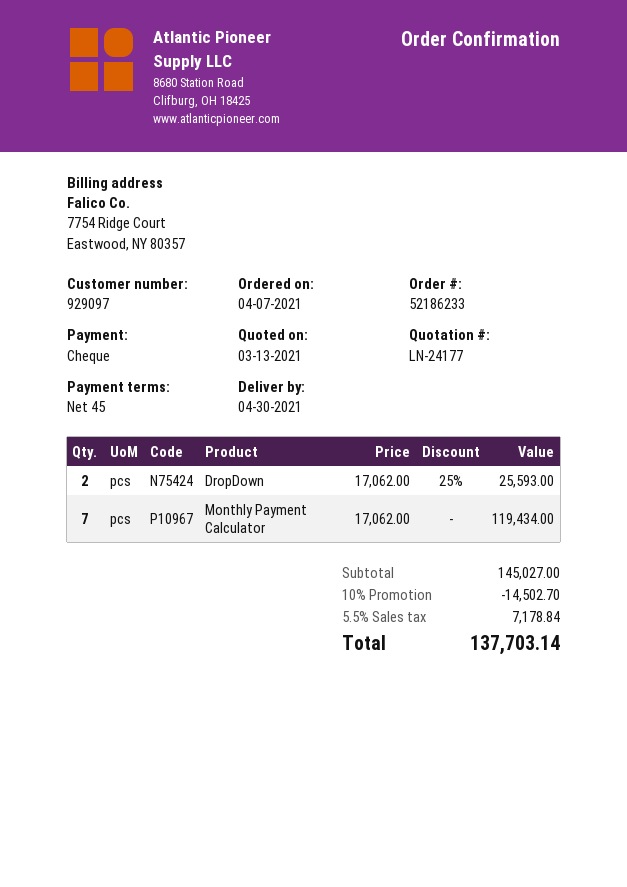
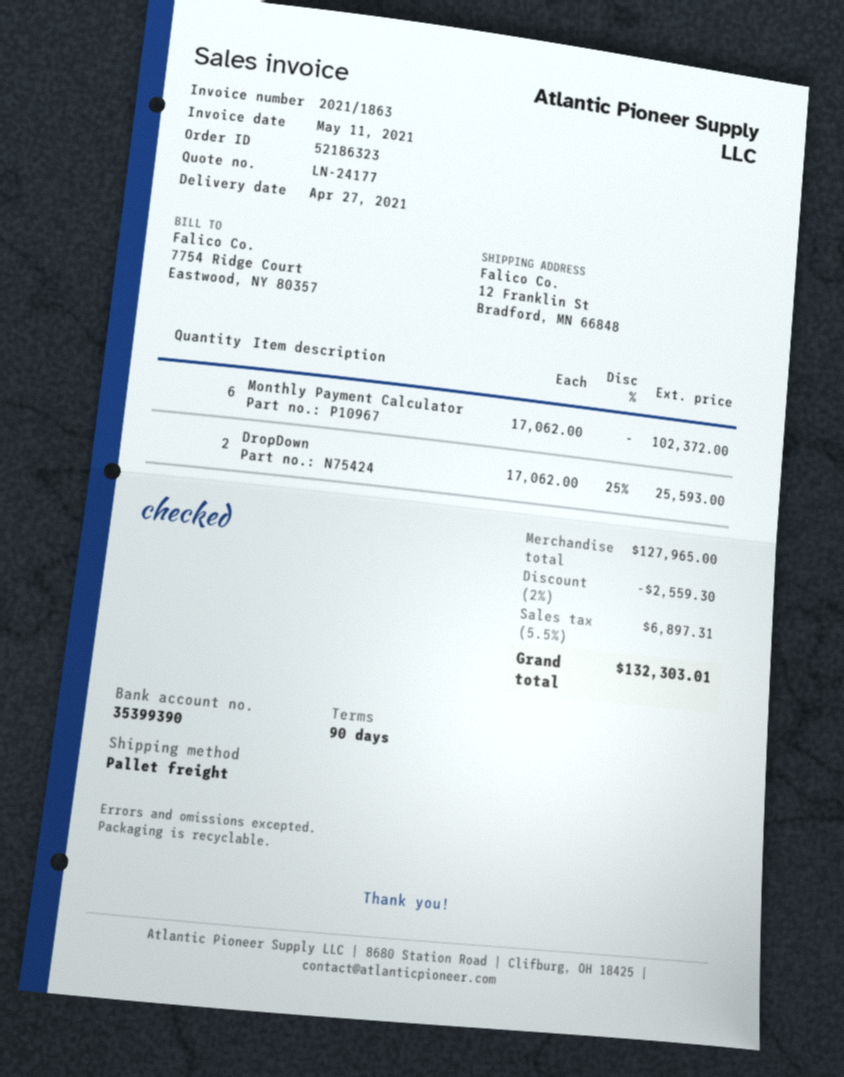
order number: 52186233 -> 52186323
delivery date: 2021-04-30 -> 2021-04-27
payment terms: 45 days -> 90 days
Monthly Payment Calculator: 7 x 17062.00 = 119434.00 -> 6 x 17062.00 = 102372.00
subtotal: 145027.00 -> 127965.00
discount: 10% = 14502.70 -> 2% = 2559.30
tax: 5.5% = 7178.84 -> 5.5% = 6897.31
total: 137703.14 -> 132303.01

